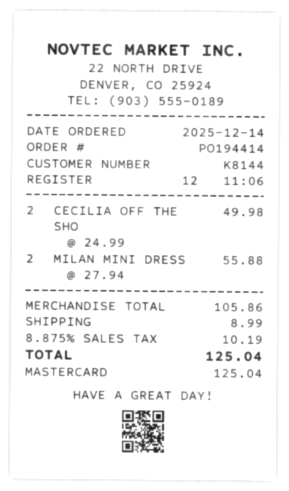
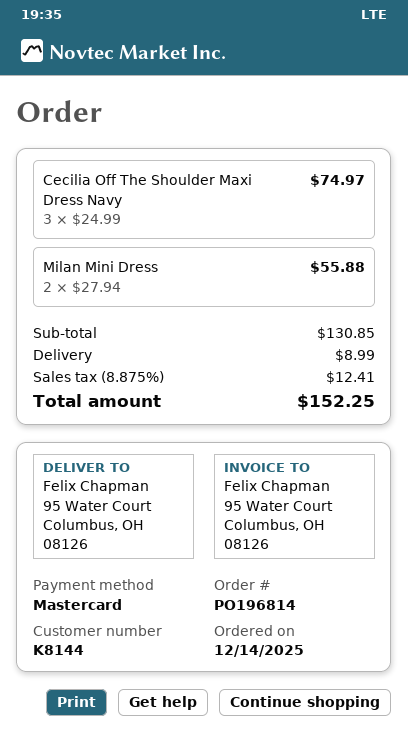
order number: PO194414 -> PO196814
CECILIA OFF THE SHO: 2 x 24.99 = 49.98 -> 3 x 24.99 = 74.97
subtotal: 105.86 -> 130.85
tax: 8.875% = 10.19 -> 8.875% = 12.41
total: 125.04 -> 152.25

